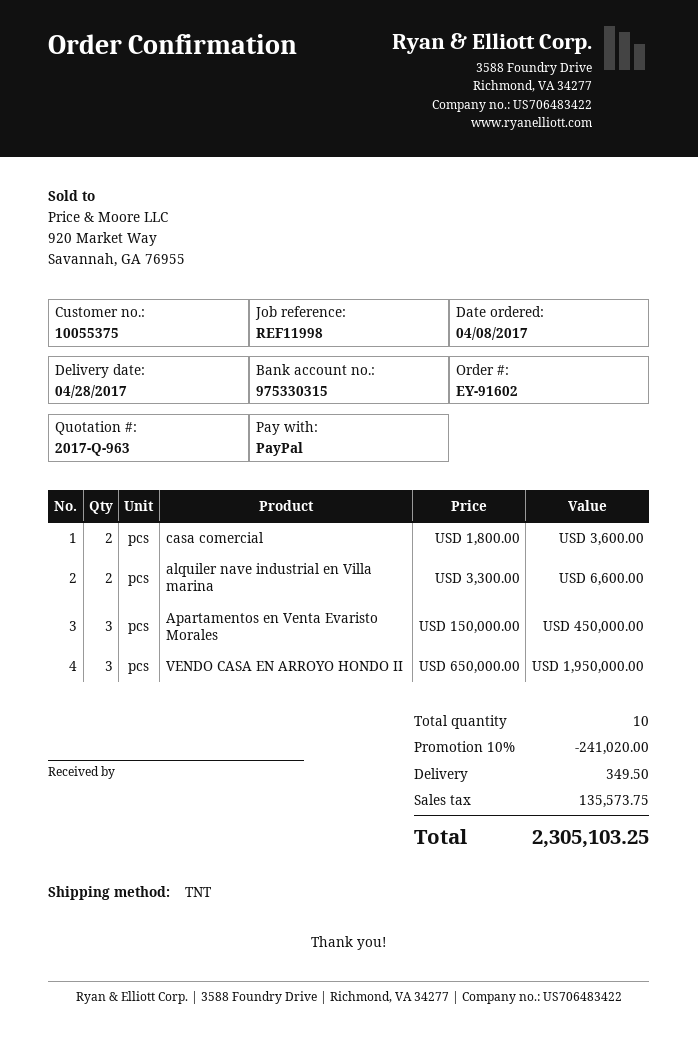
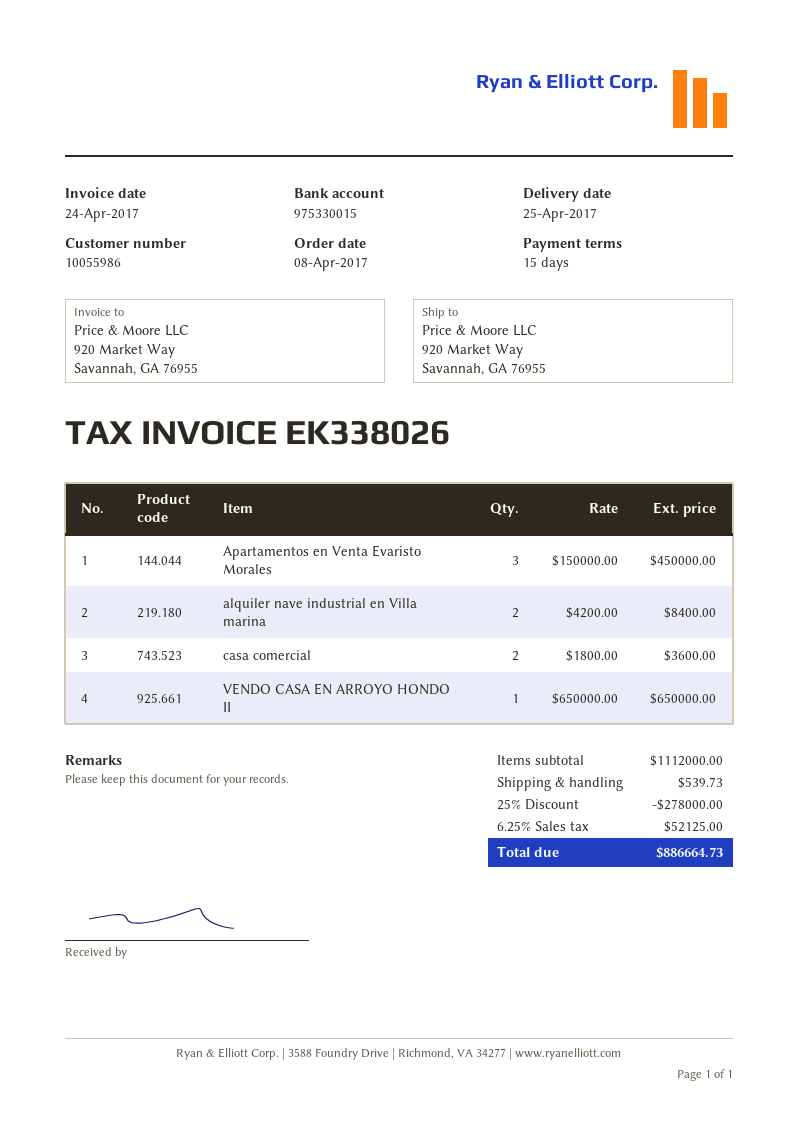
delivery date: 2017-04-28 -> 2017-04-25
customer number: 10055375 -> 10055986
bank account: 975330315 -> 975330015
alquiler nave industrial en Villa marina: 2 x 3300.00 = 6600.00 -> 2 x 4200.00 = 8400.00
VENDO CASA EN ARROYO HONDO II: 3 x 650000.00 = 1950000.00 -> 1 x 650000.00 = 650000.00
discount: 10% = 241020.00 -> 25% = 278000.00
shipping: 349.50 -> 539.73
tax: 135573.75 -> 52125.00
total: 2305103.25 -> 886664.73

